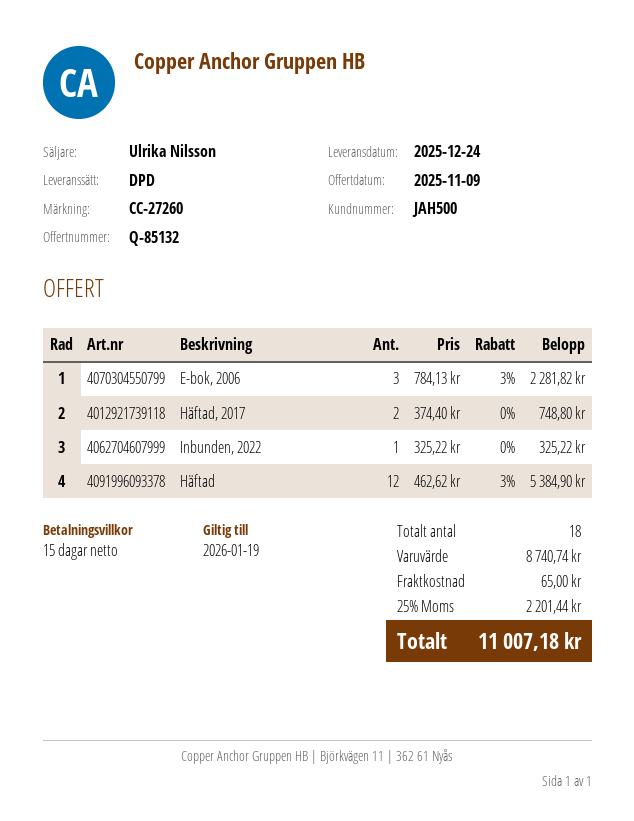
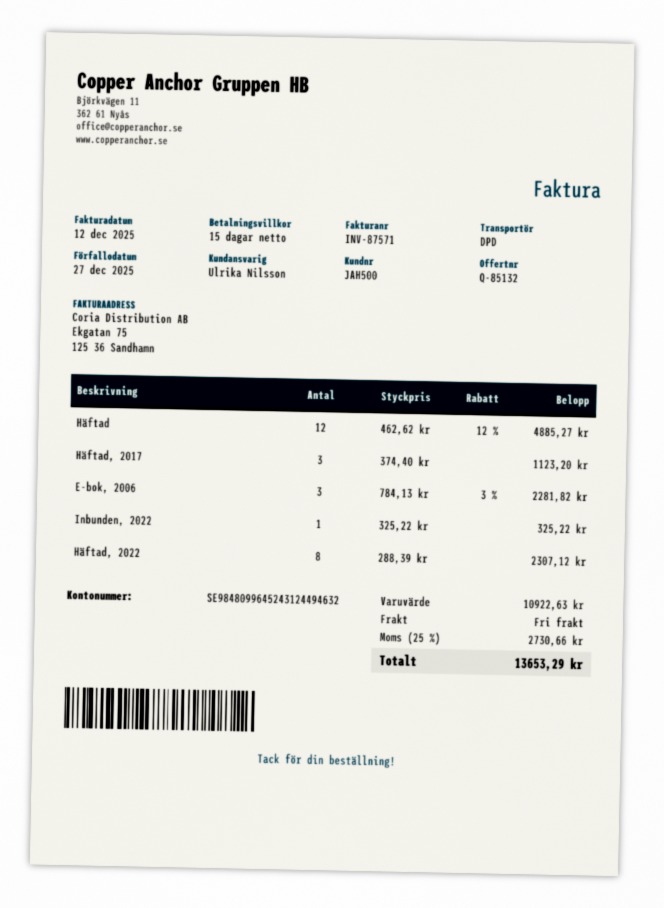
Häftad, 2017: 2 x 374.40 = 748.80 -> 3 x 374.40 = 1123.20
Häftad: 12 x 462.62 - 3% = 5384.90 -> 12 x 462.62 - 12% = 4885.27
Häftad, 2022: none -> 8 x 288.39 = 2307.12
subtotal: 8740.74 -> 10922.63
shipping: 65.00 -> 0.00
tax: 25% = 2201.44 -> 25% = 2730.66
total: 11007.18 -> 13653.29

